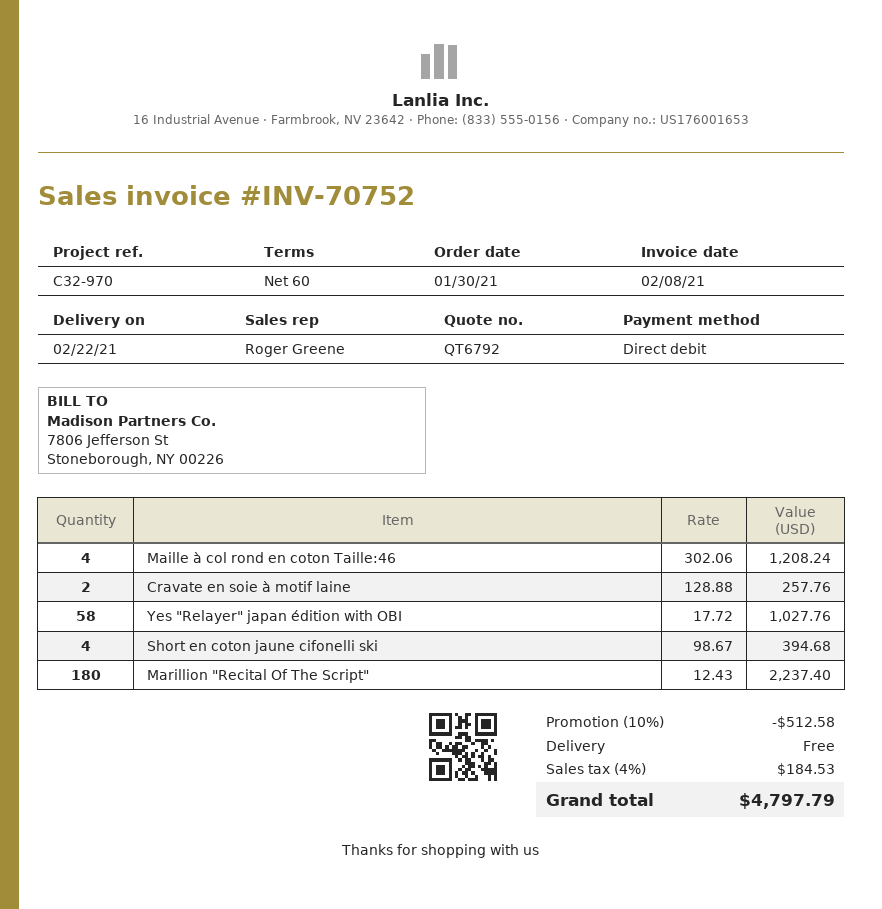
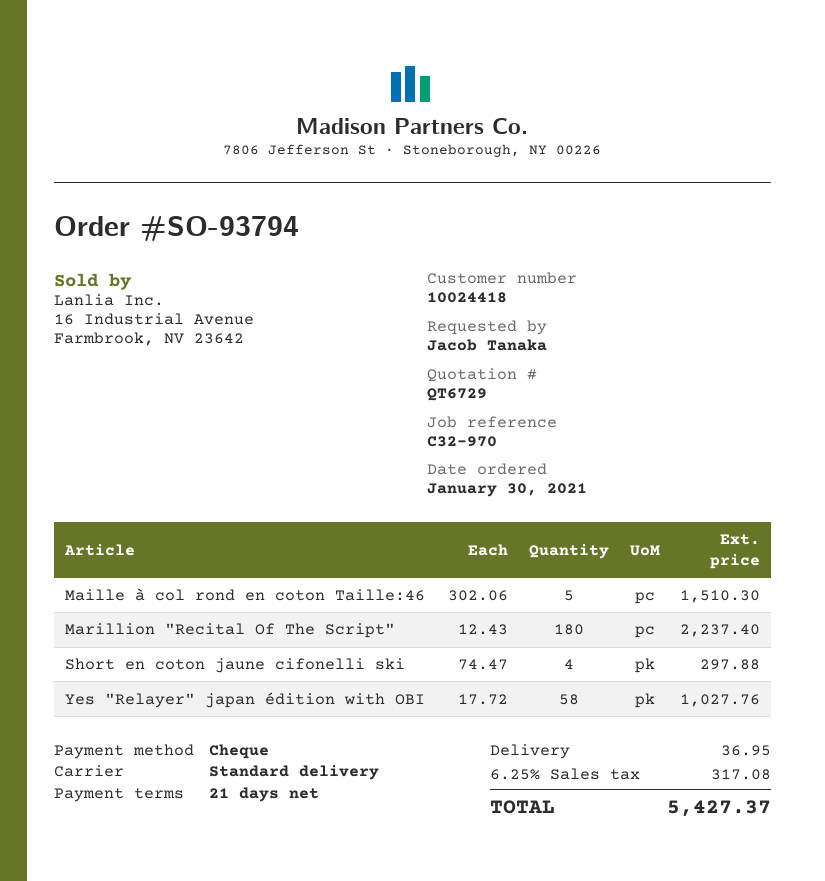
quote number: QT6792 -> QT6729
payment terms: 60 days -> 21 days
payment method: direct debit -> cheque
Maille à col rond en coton Taille:46: 4 x 302.06 = 1208.24 -> 5 x 302.06 = 1510.30
Cravate en soie à motif laine: 2 x 128.88 = 257.76 -> none
Short en coton jaune cifonelli ski: 4 x 98.67 = 394.68 -> 4 x 74.47 = 297.88
discount: 10% = 512.58 -> none
shipping: 0.00 -> 36.95
tax: 4% = 184.53 -> 6.25% = 317.08
total: 4797.79 -> 5427.37

